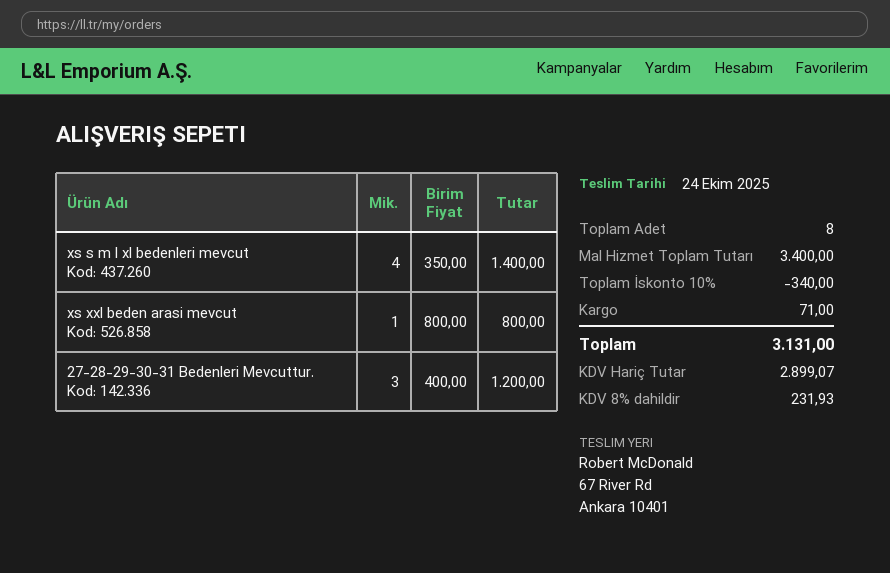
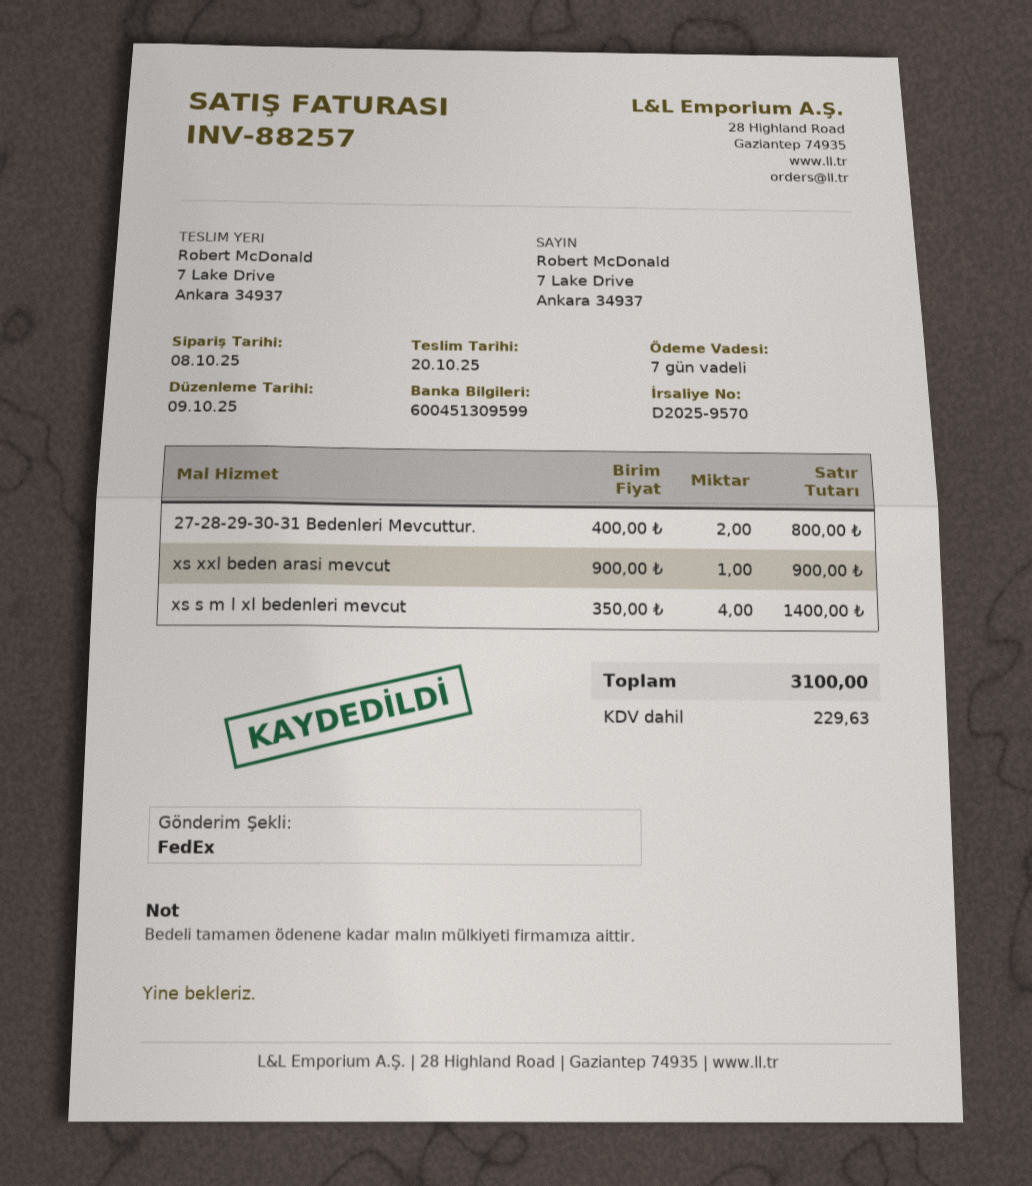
delivery date: 2025-10-24 -> 2025-10-20
ship to: 67 River Rd, Ankara 10401 -> 7 Lake Drive, Ankara 34937
xs xxl beden arasi mevcut: 1 x 800.00 = 800.00 -> 1 x 900.00 = 900.00
27-28-29-30-31 Bedenleri Mevcuttur.: 3 x 400.00 = 1200.00 -> 2 x 400.00 = 800.00
discount: 10% = 340.00 -> none
shipping: 71.00 -> none
tax: 231.93 -> 229.63
total: 3131.00 -> 3100.00

